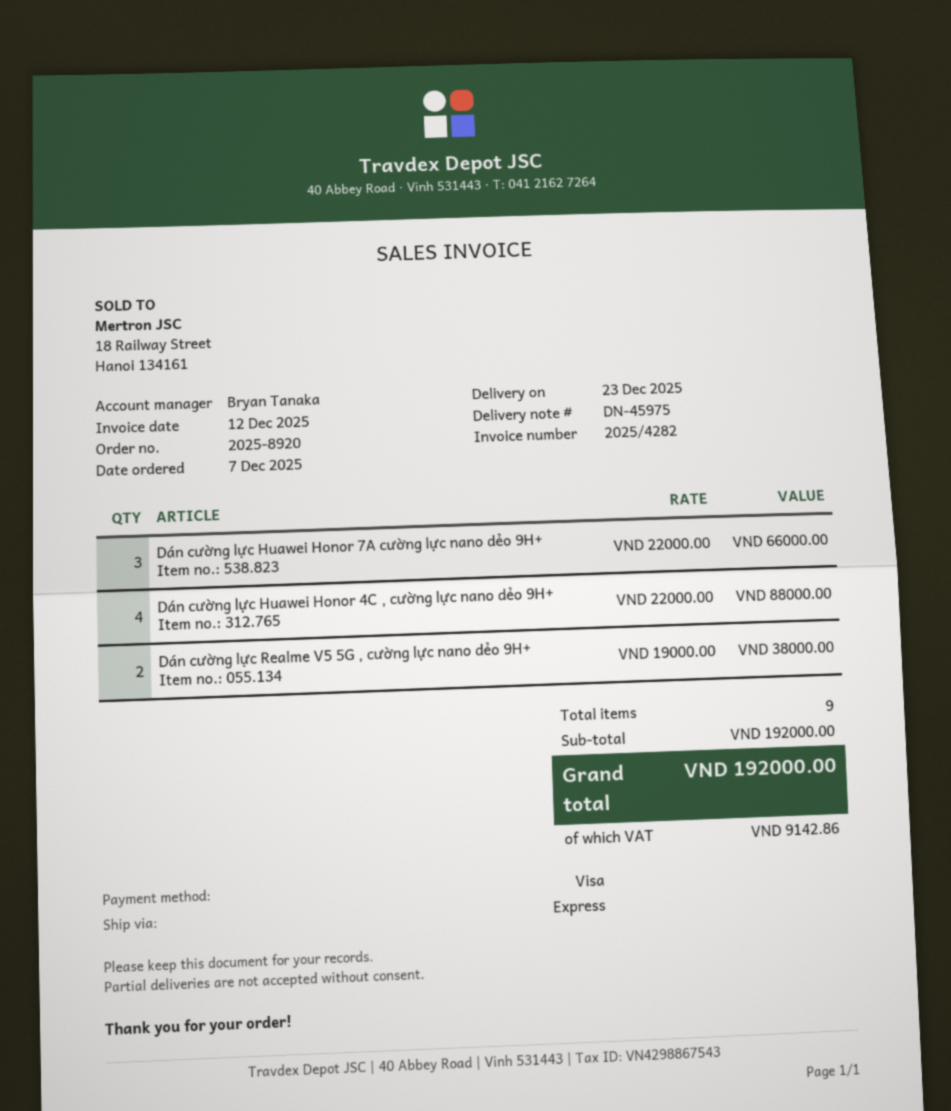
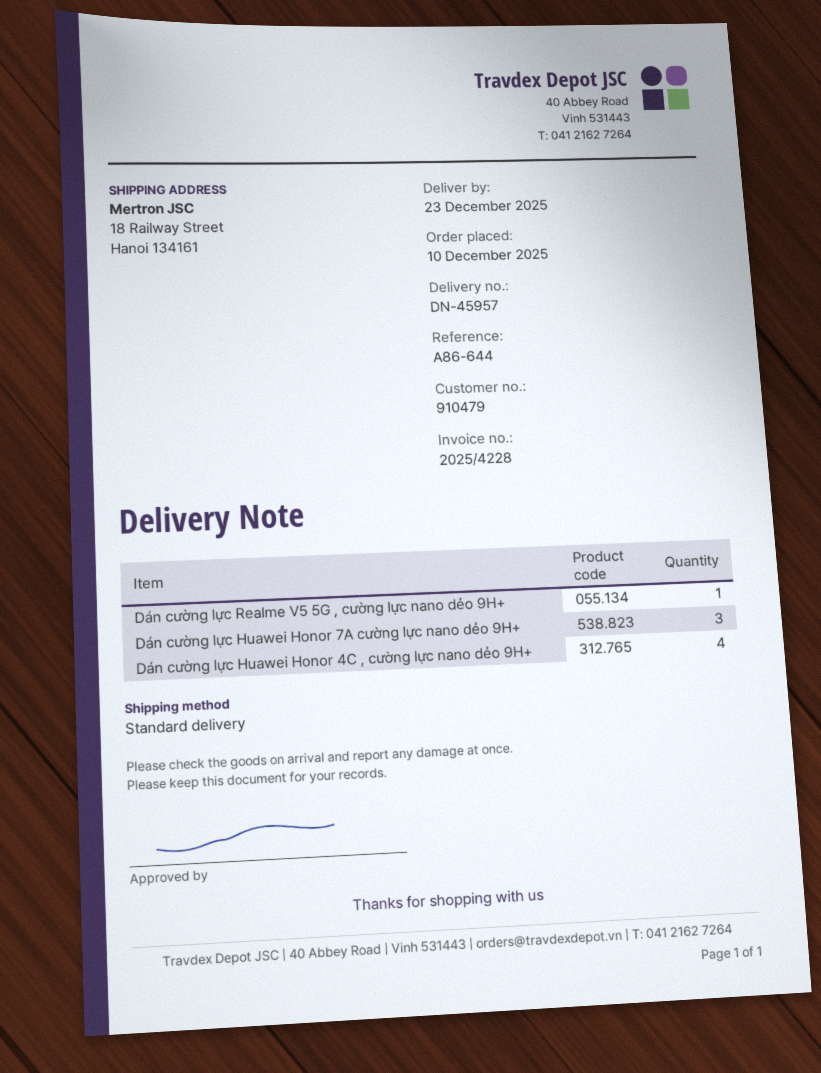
order date: 2025-12-07 -> 2025-12-10
delivery note number: DN-45975 -> DN-45957
invoice number: 2025/4282 -> 2025/4228
shipping method: express -> standard
Dán cường lực Realme V5 5G , cường lực nano dẻo 9H+: 2 -> 1

